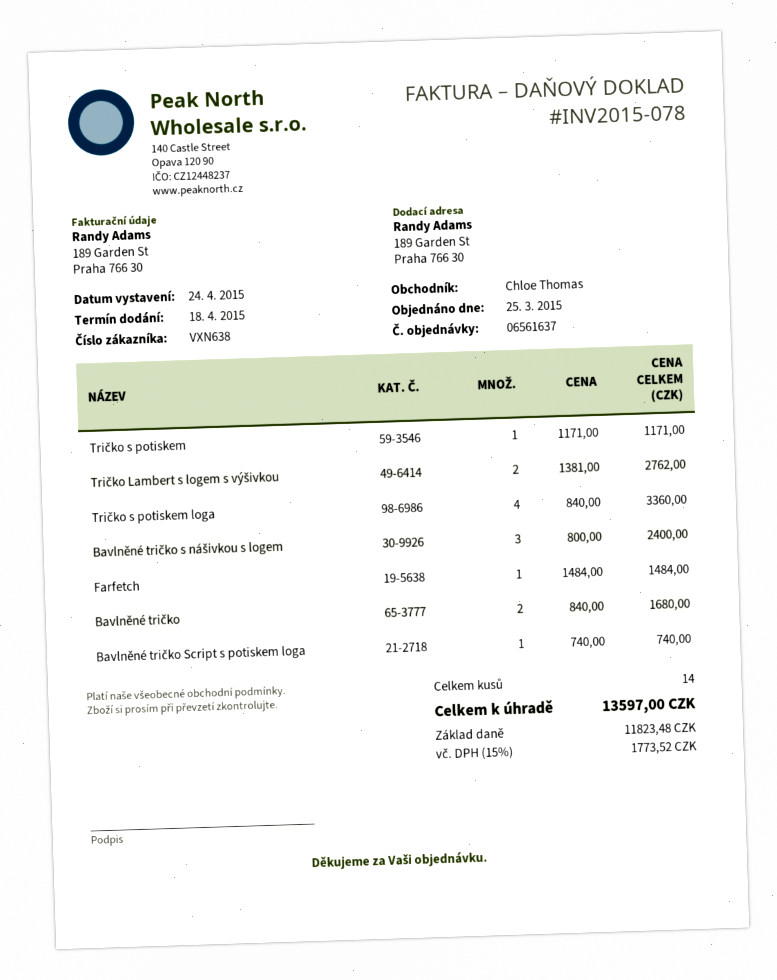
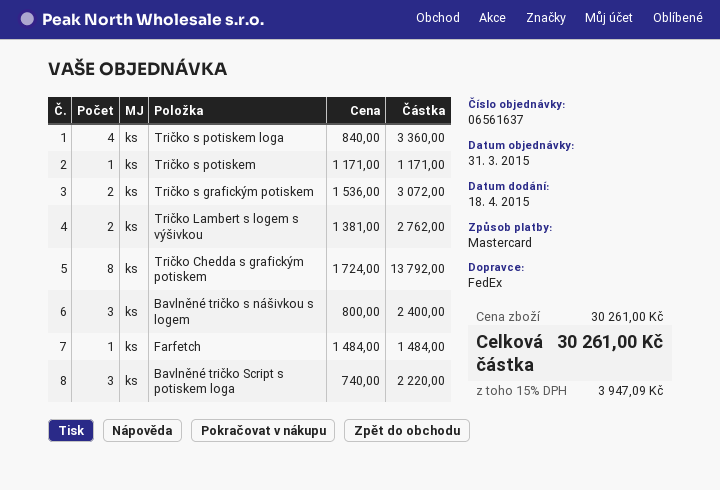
order date: 2015-03-25 -> 2015-03-31
Bavlněné tričko: 2 x 840.00 = 1680.00 -> none
Bavlněné tričko Script s potiskem loga: 1 x 740.00 = 740.00 -> 3 x 740.00 = 2220.00
Tričko s grafickým potiskem: none -> 2 x 1536.00 = 3072.00
Tričko Chedda s grafickým potiskem: none -> 8 x 1724.00 = 13792.00
tax: 15% = 1773.52 -> 15% = 3947.09
total: 13597.00 -> 30261.00

